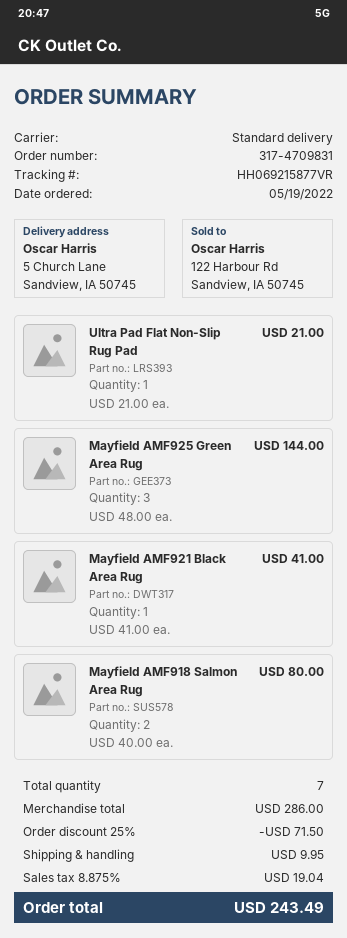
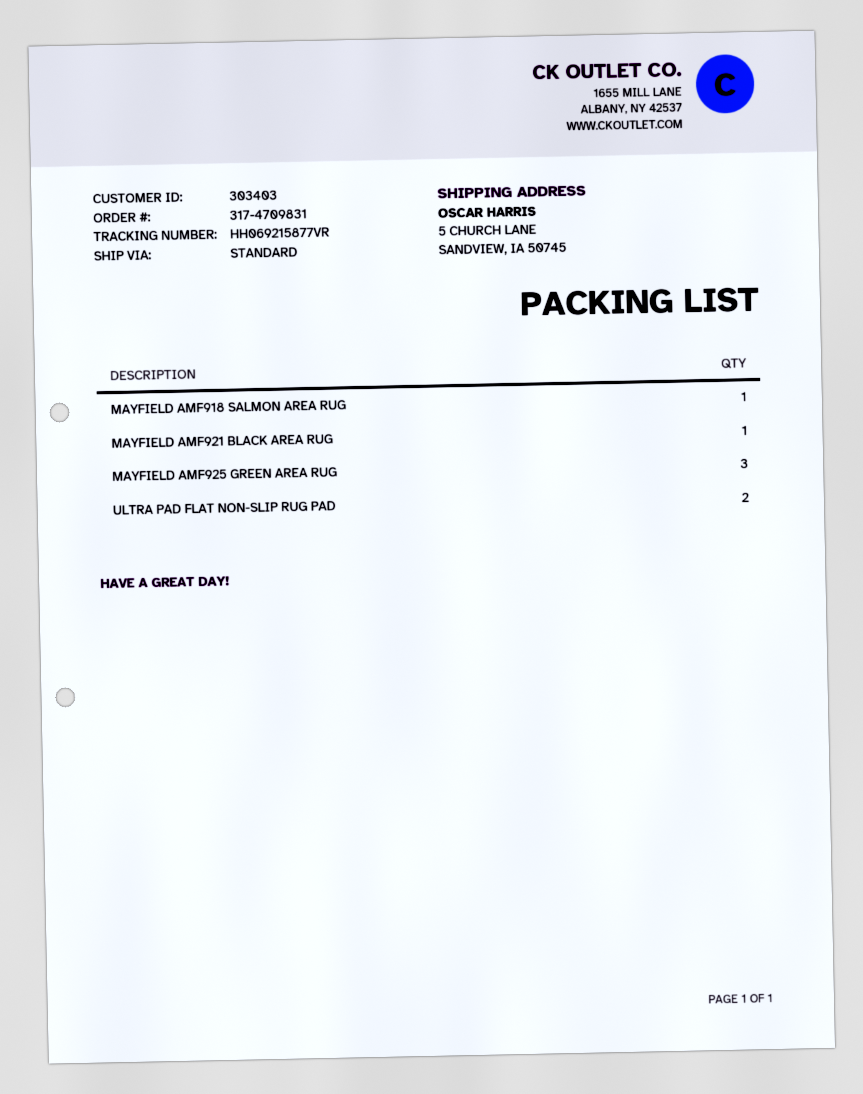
Ultra Pad Flat Non-Slip Rug Pad: 1 -> 2
Mayfield AMF918 Salmon Area Rug: 2 -> 1

